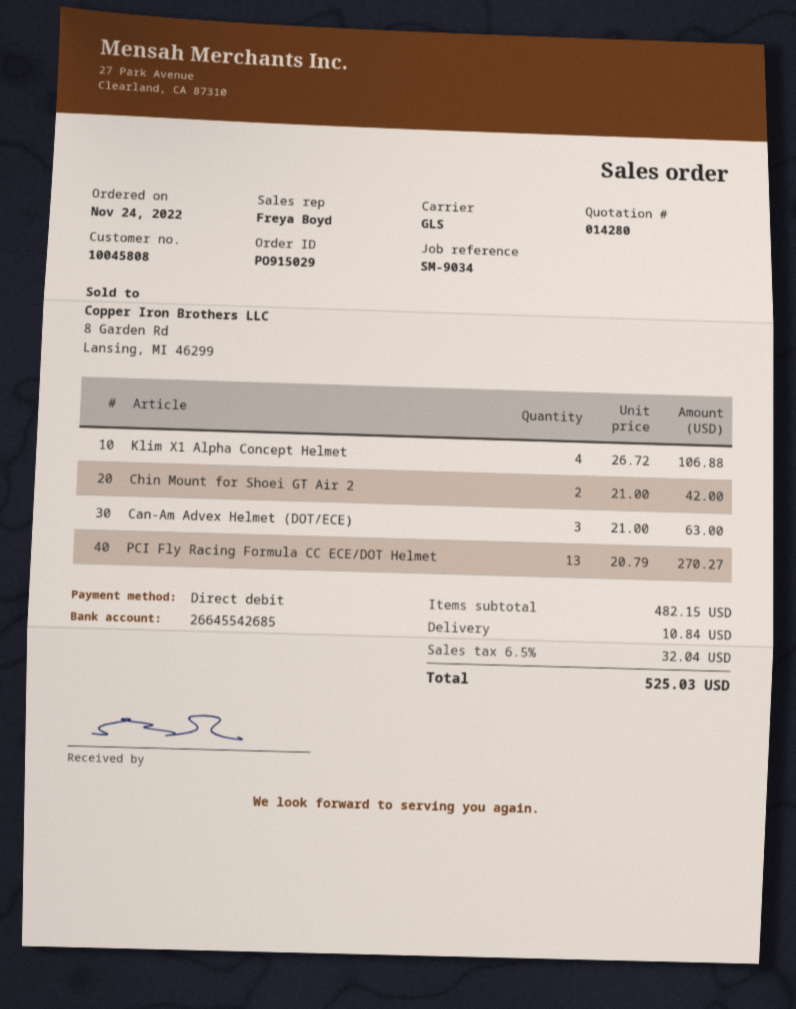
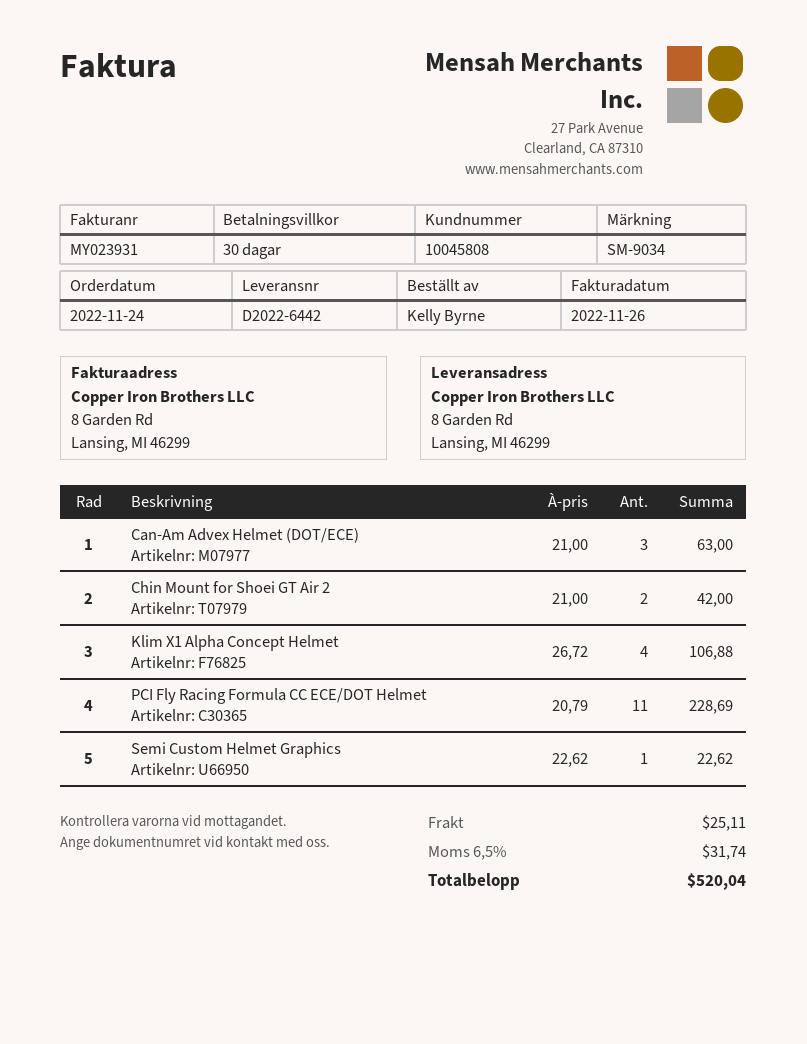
PCI Fly Racing Formula CC ECE/DOT Helmet: 13 x 20.79 = 270.27 -> 11 x 20.79 = 228.69
Semi Custom Helmet Graphics: none -> 1 x 22.62 = 22.62
shipping: 10.84 -> 25.11
tax: 6.5% = 32.04 -> 6.5% = 31.74
total: 525.03 -> 520.04

